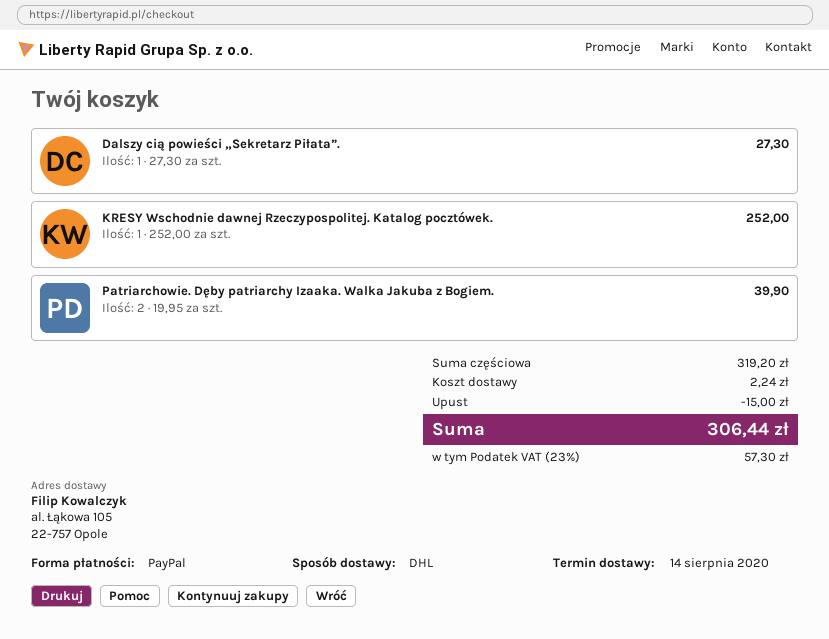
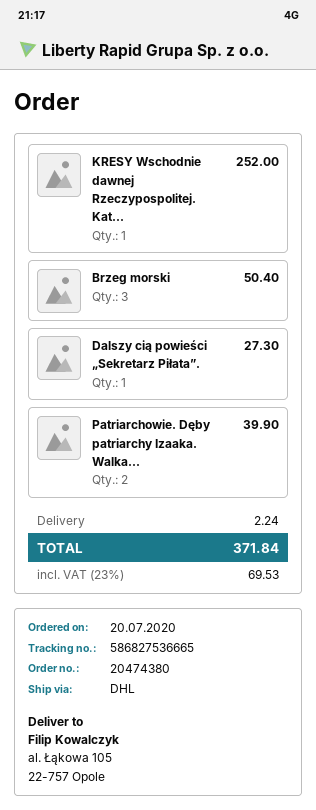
Brzeg morski: none -> 3 for 50.40
discount: 15.00 -> none
tax: 23% = 57.30 -> 23% = 69.53
total: 306.44 -> 371.84

